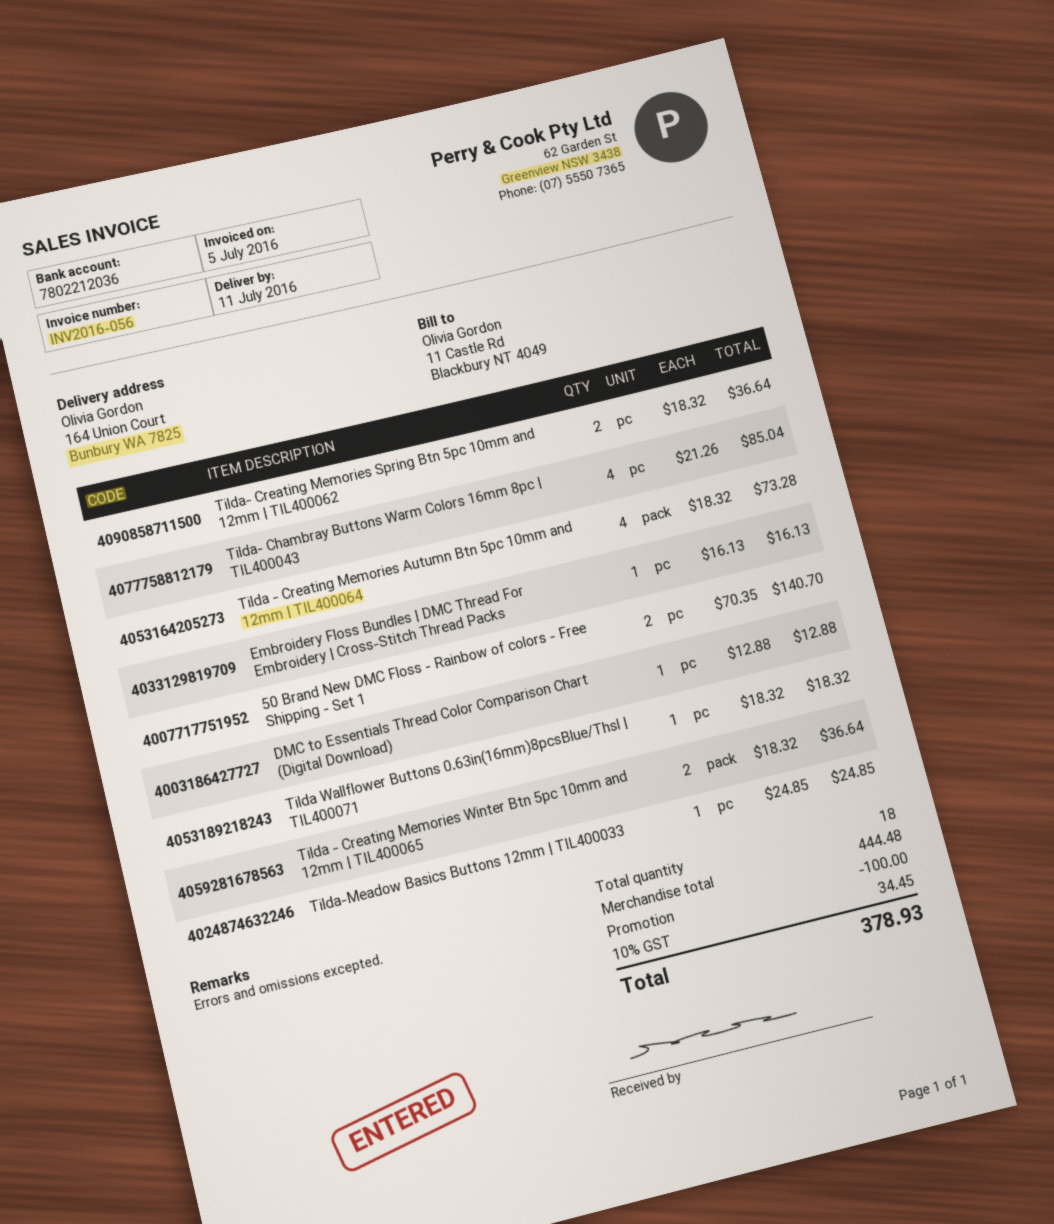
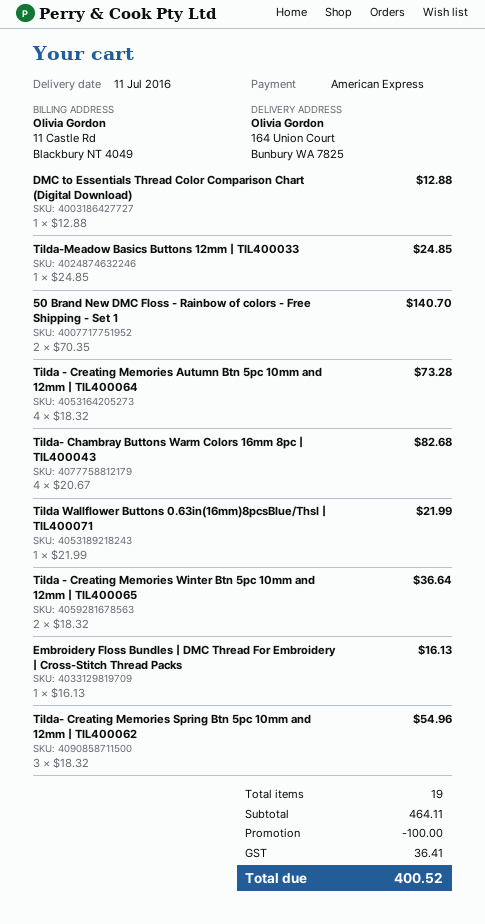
Tilda- Creating Memories Spring Btn 5pc 10mm and 12mm | TIL400062: 2 x 18.32 = 36.64 -> 3 x 18.32 = 54.96
Tilda- Chambray Buttons Warm Colors 16mm 8pc | TIL400043: 4 x 21.26 = 85.04 -> 4 x 20.67 = 82.68
Tilda Wallflower Buttons 0.63in(16mm)8pcsBlue/Thsl | TIL400071: 1 x 18.32 = 18.32 -> 1 x 21.99 = 21.99
total quantity: 18 -> 19
subtotal: 444.48 -> 464.11
tax: 34.45 -> 36.41
total: 378.93 -> 400.52

